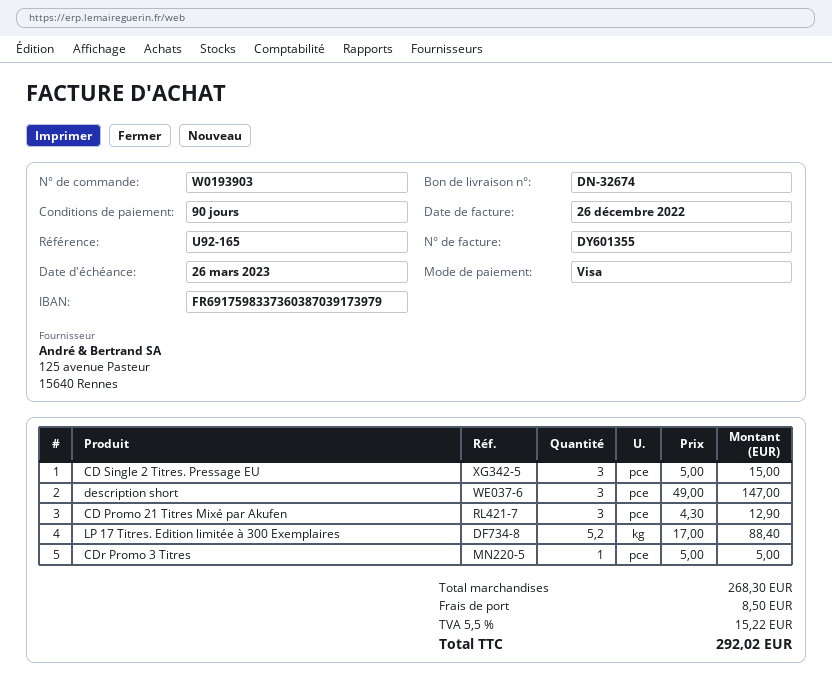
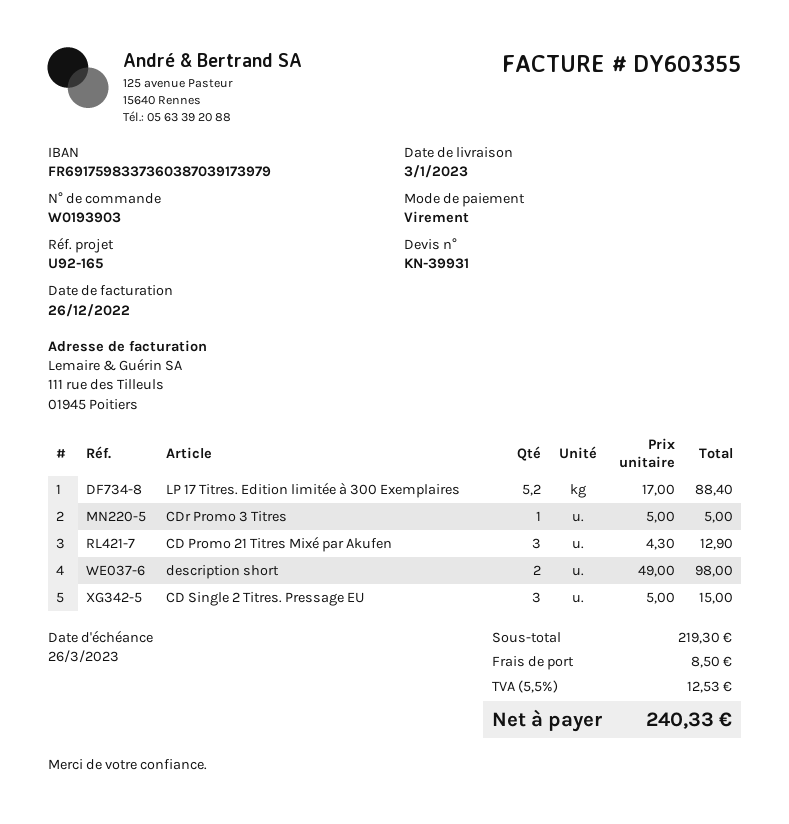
invoice number: DY601355 -> DY603355
payment method: Visa -> bank transfer
description short: 3 x 49.00 = 147.00 -> 2 x 49.00 = 98.00
subtotal: 268.30 -> 219.30
tax: 5.5% = 15.22 -> 5.5% = 12.53
total: 292.02 -> 240.33

